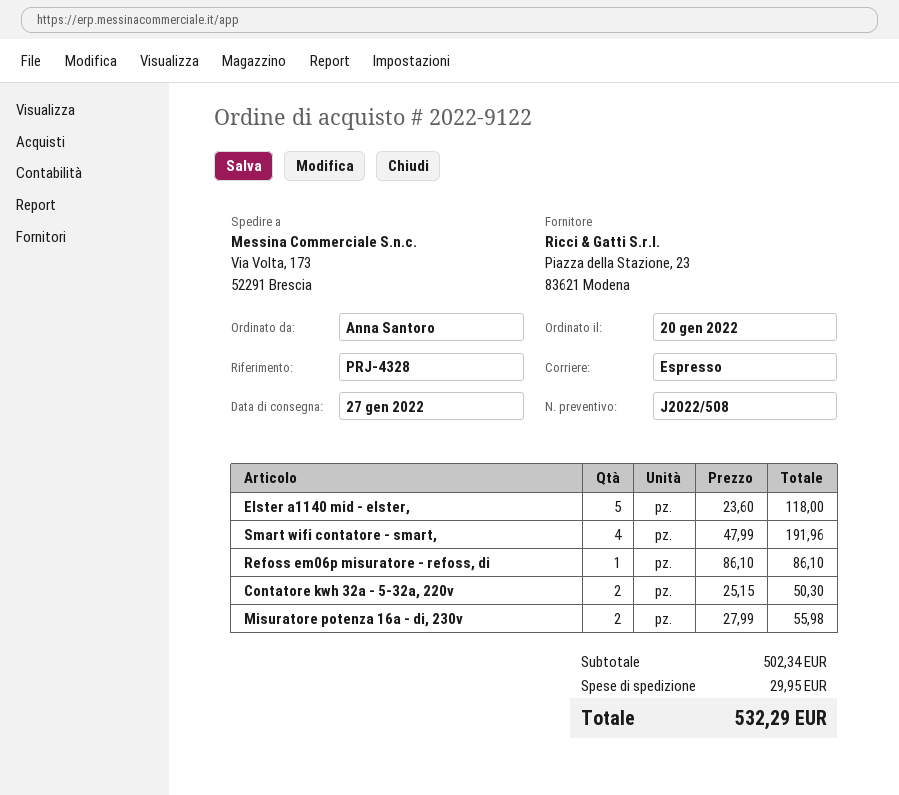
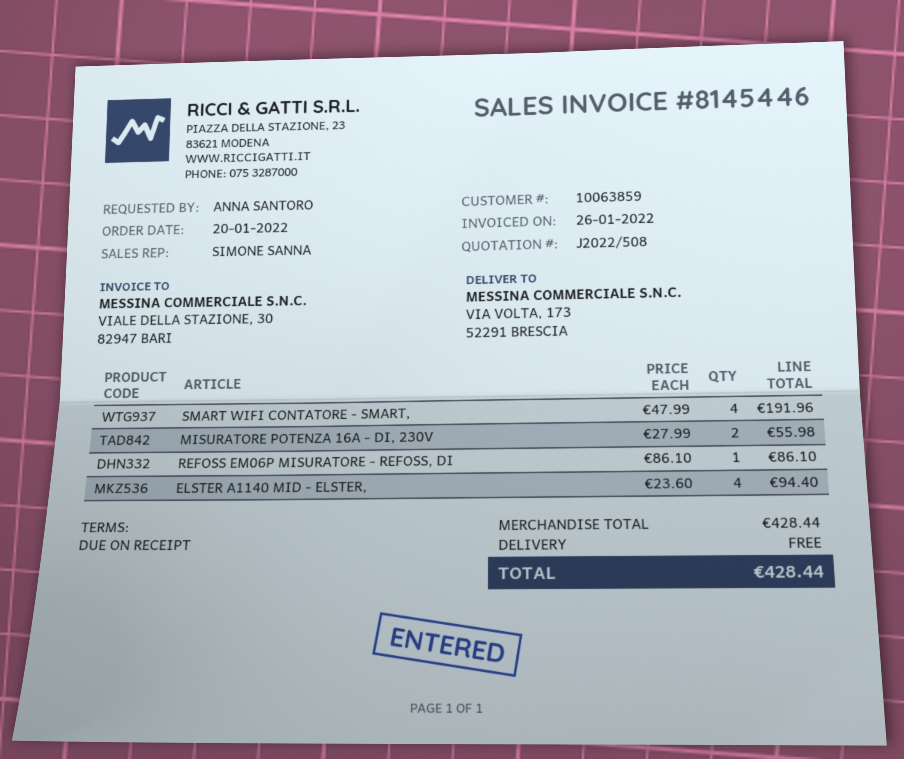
Elster a1140 mid - elster,: 5 x 23.60 = 118.00 -> 4 x 23.60 = 94.40
Contatore kwh 32a - 5-32a, 220v: 2 x 25.15 = 50.30 -> none
subtotal: 502.34 -> 428.44
shipping: 29.95 -> 0.00
total: 532.29 -> 428.44

